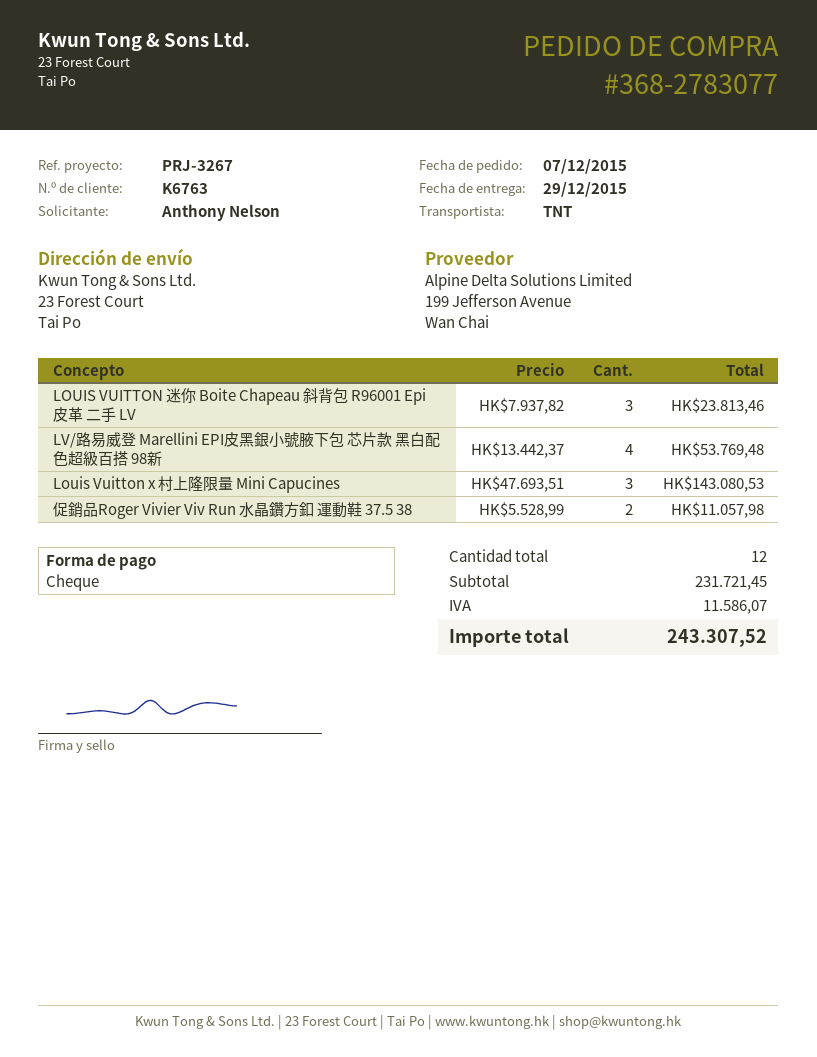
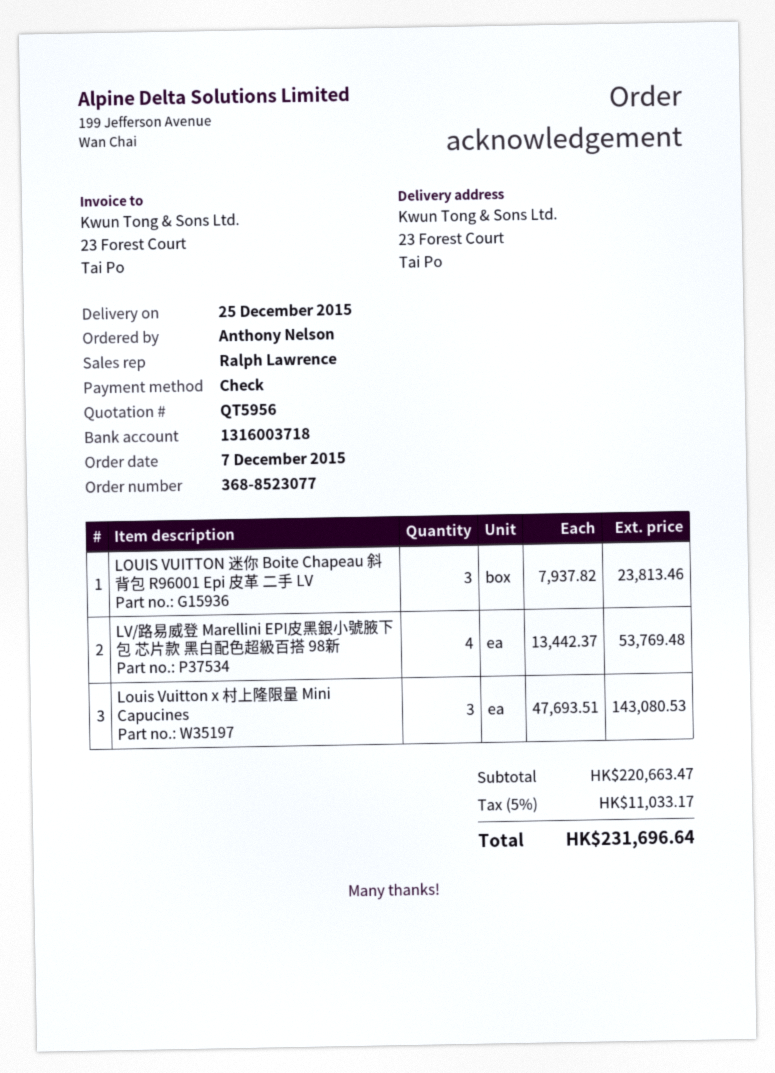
order number: 368-2783077 -> 368-8523077
delivery date: 2015-12-29 -> 2015-12-25
促銷品Roger Vivier Viv Run 水晶鑽方釦 運動鞋 37.5 38: 2 x 5528.99 = 11057.98 -> none
subtotal: 231721.45 -> 220663.47
tax: 11586.07 -> 11033.17
total: 243307.52 -> 231696.64

